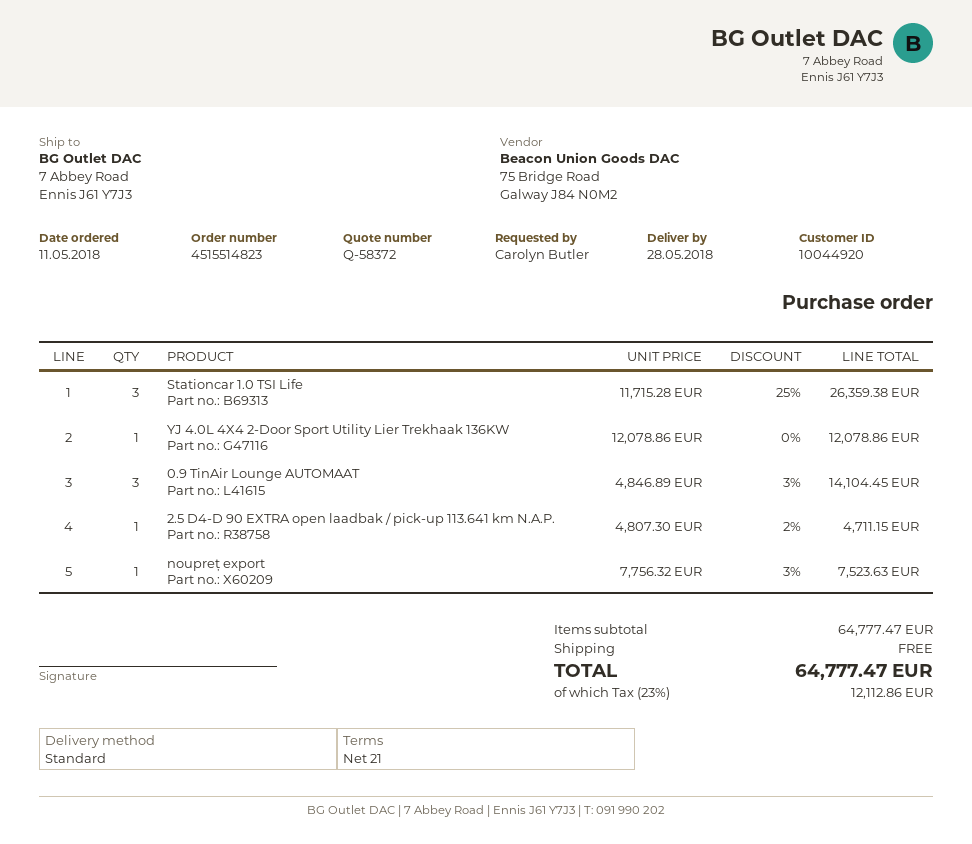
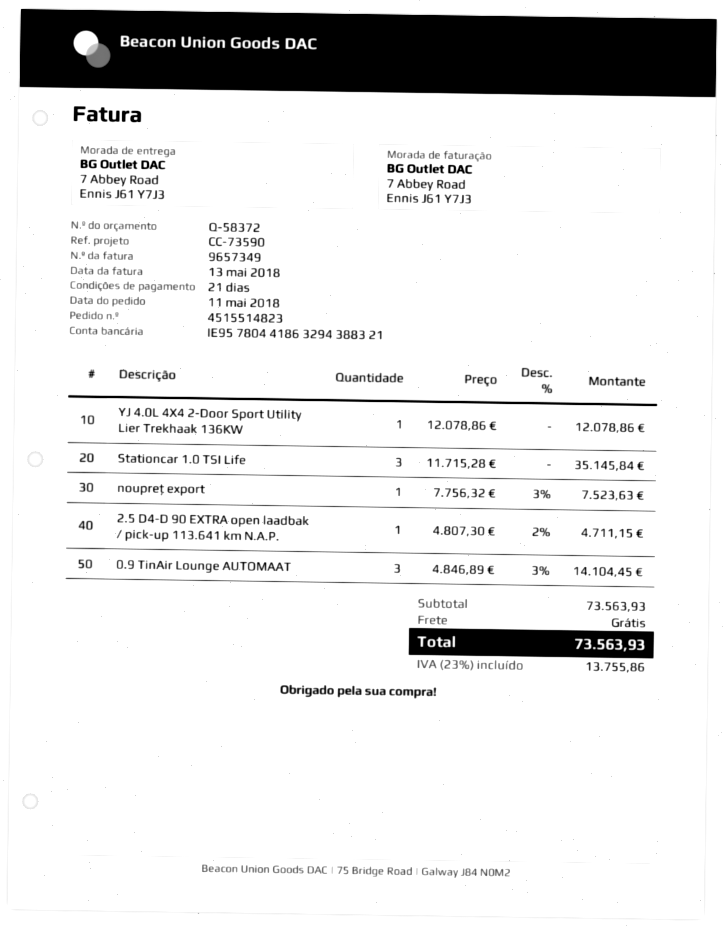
Stationcar 1.0 TSI Life: 3 x 11715.28 - 25% = 26359.38 -> 3 x 11715.28 = 35145.84
subtotal: 64777.47 -> 73563.93
tax: 23% = 12112.86 -> 23% = 13755.86
total: 64777.47 -> 73563.93

